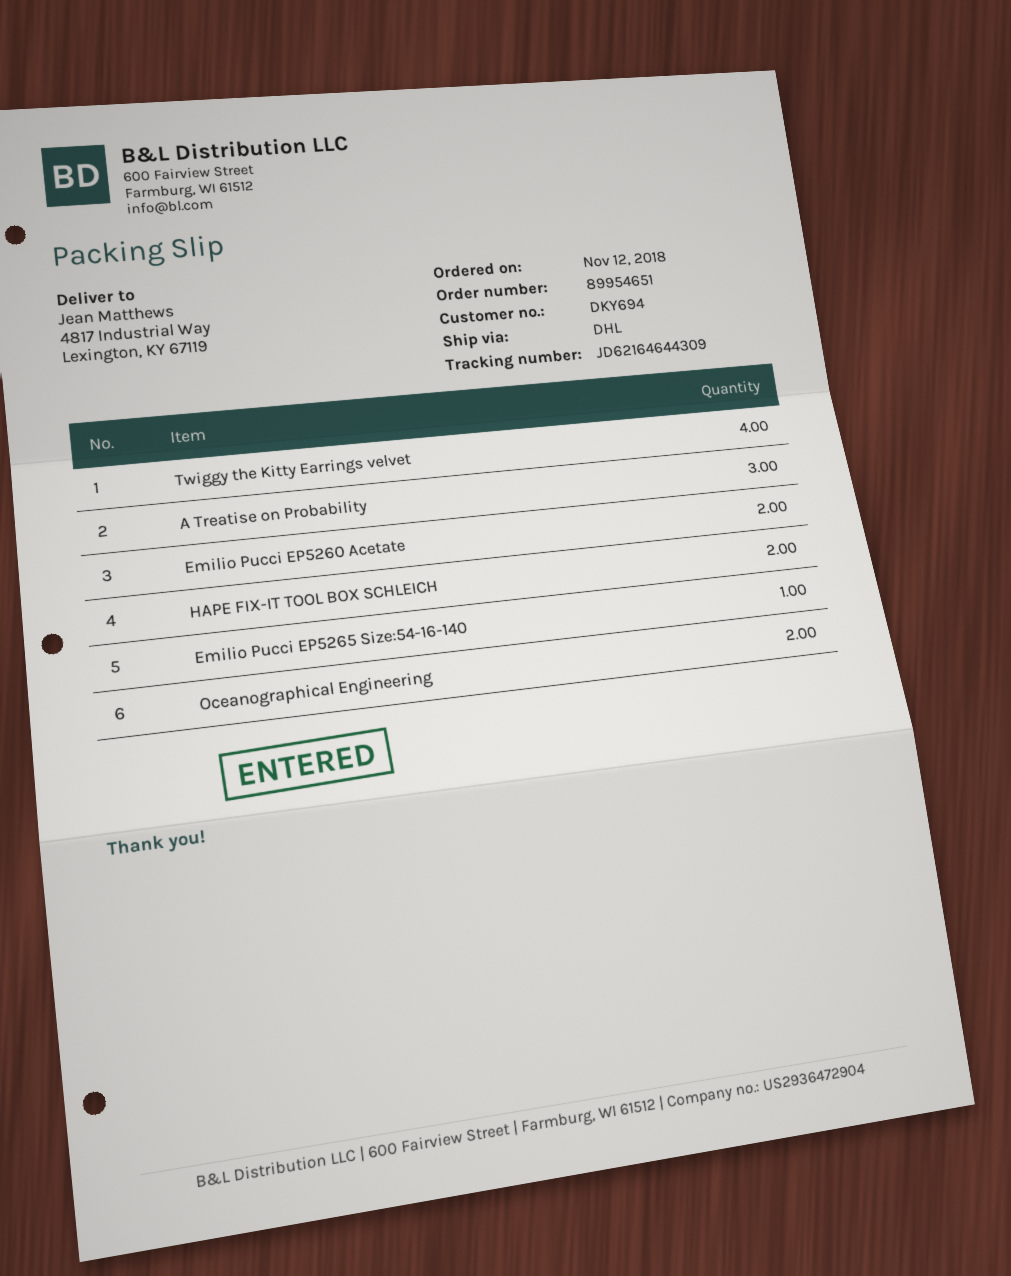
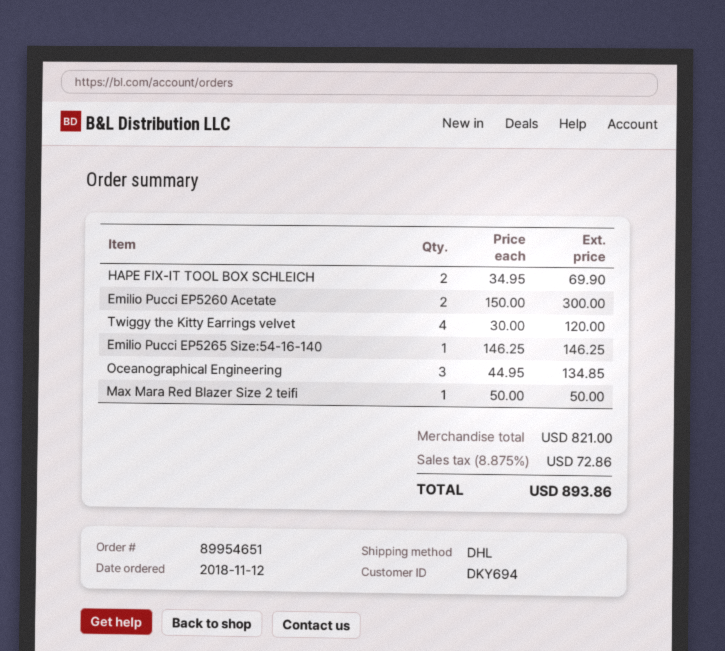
A Treatise on Probability: 3 -> none
Oceanographical Engineering: 2 -> 3
Max Mara Red Blazer Size 2 teifi: none -> 1

